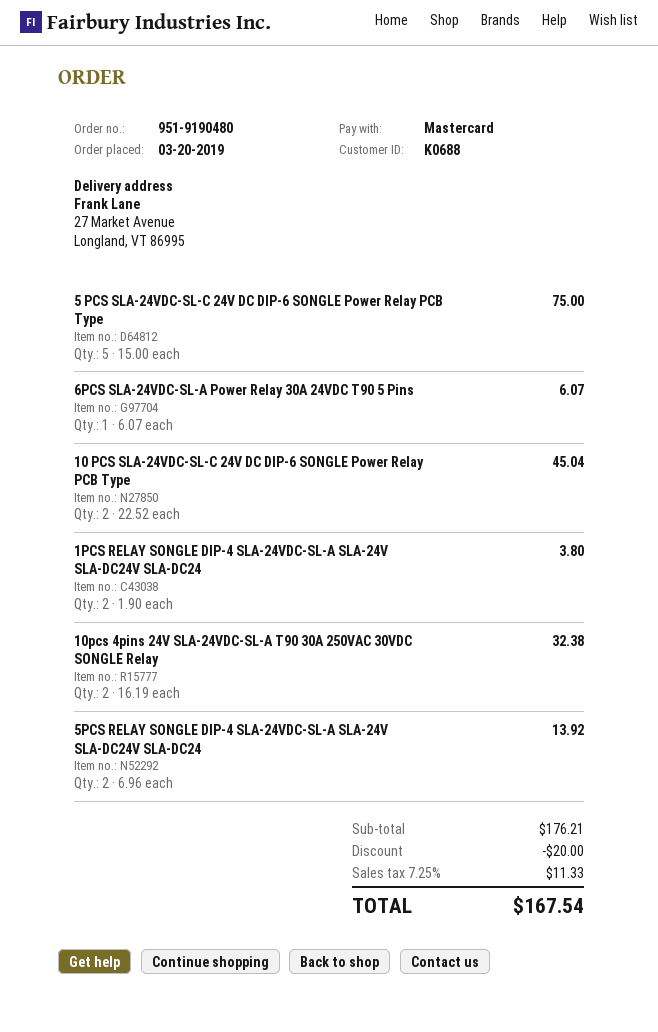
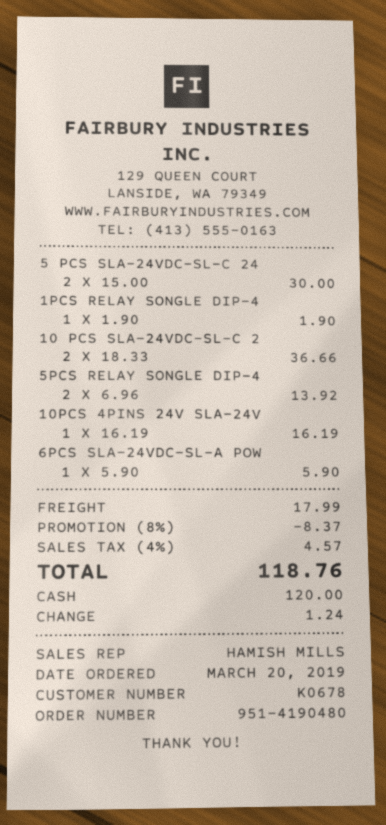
order number: 951-9190480 -> 951-4190480
customer number: K0688 -> K0678
payment method: Mastercard -> cash
5 PCS SLA-24VDC-SL-C 24V DC DIP-6 SONGLE Power Relay PCB Type: 5 x 15.00 = 75.00 -> 2 x 15.00 = 30.00
6PCS SLA-24VDC-SL-A Power Relay 30A 24VDC T90 5 Pins: 1 x 6.07 = 6.07 -> 1 x 5.90 = 5.90
10 PCS SLA-24VDC-SL-C 24V DC DIP-6 SONGLE Power Relay PCB Type: 2 x 22.52 = 45.04 -> 2 x 18.33 = 36.66
1PCS RELAY SONGLE DIP-4 SLA-24VDC-SL-A SLA-24V SLA-DC24V SLA-DC24: 2 x 1.90 = 3.80 -> 1 x 1.90 = 1.90
10pcs 4pins 24V SLA-24VDC-SL-A T90 30A 250VAC 30VDC SONGLE Relay: 2 x 16.19 = 32.38 -> 1 x 16.19 = 16.19
discount: 20.00 -> 8.37
shipping: none -> 17.99
tax: 7.25% = 11.33 -> 4% = 4.57
total: 167.54 -> 118.76

